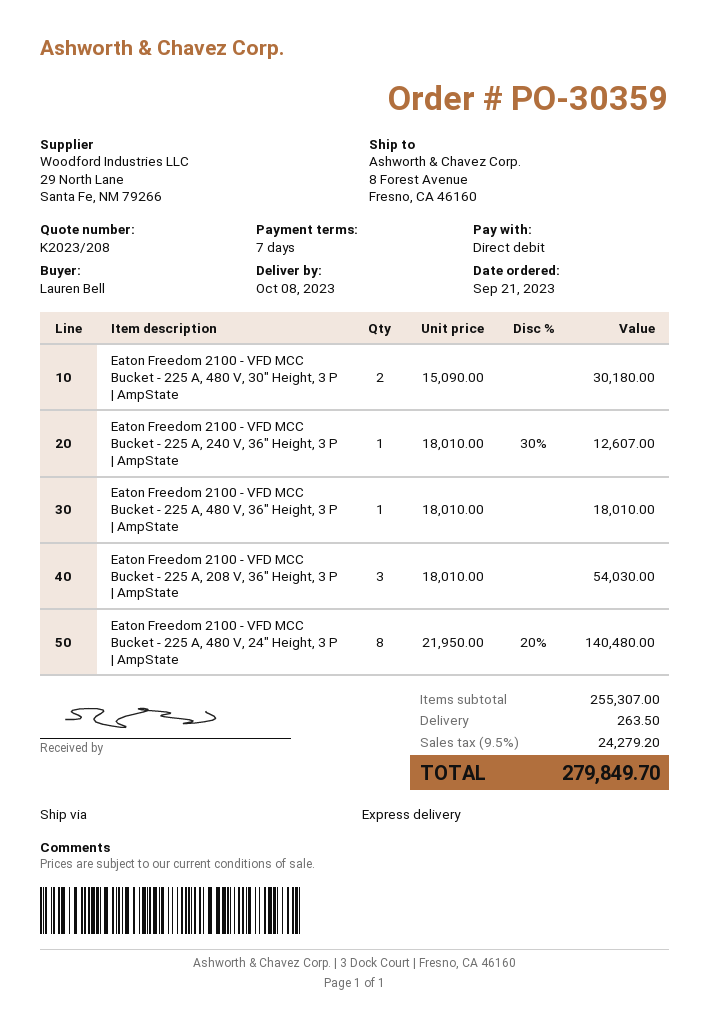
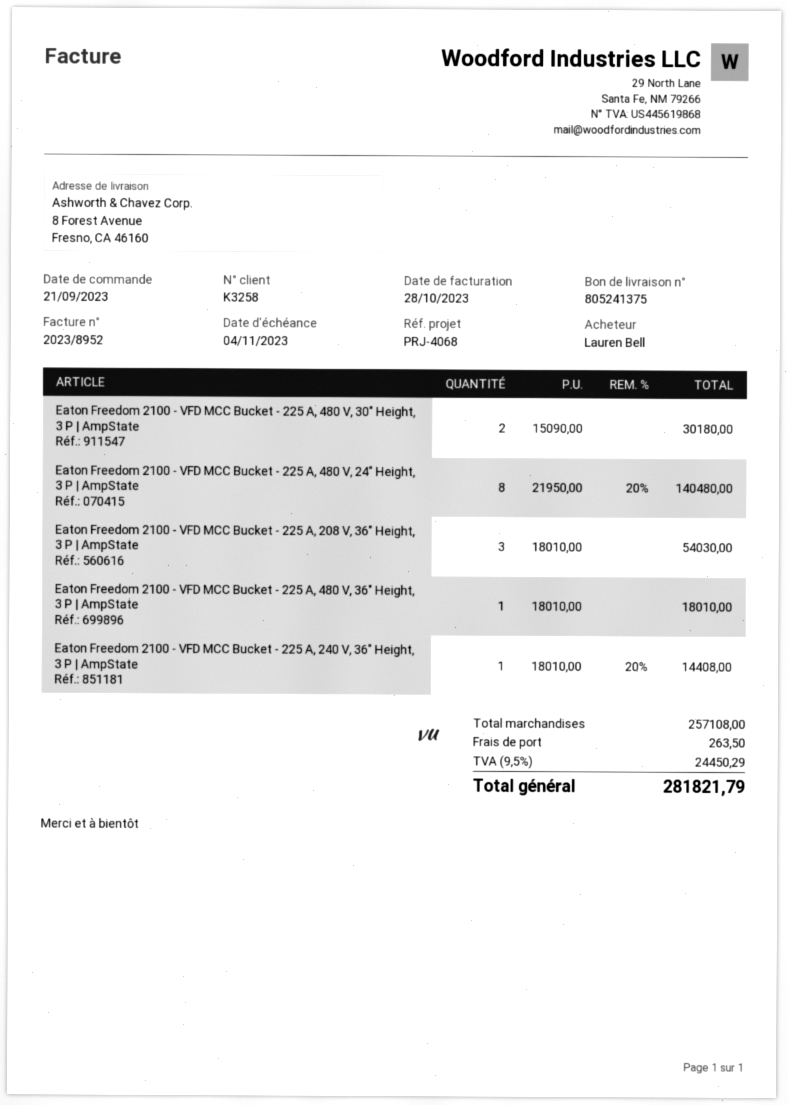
Eaton Freedom 2100 - VFD MCC Bucket - 225 A, 240 V, 36" Height, 3 P | AmpState: 1 x 18010.00 - 30% = 12607.00 -> 1 x 18010.00 - 20% = 14408.00
subtotal: 255307.00 -> 257108.00
tax: 9.5% = 24279.20 -> 9.5% = 24450.29
total: 279849.70 -> 281821.79

